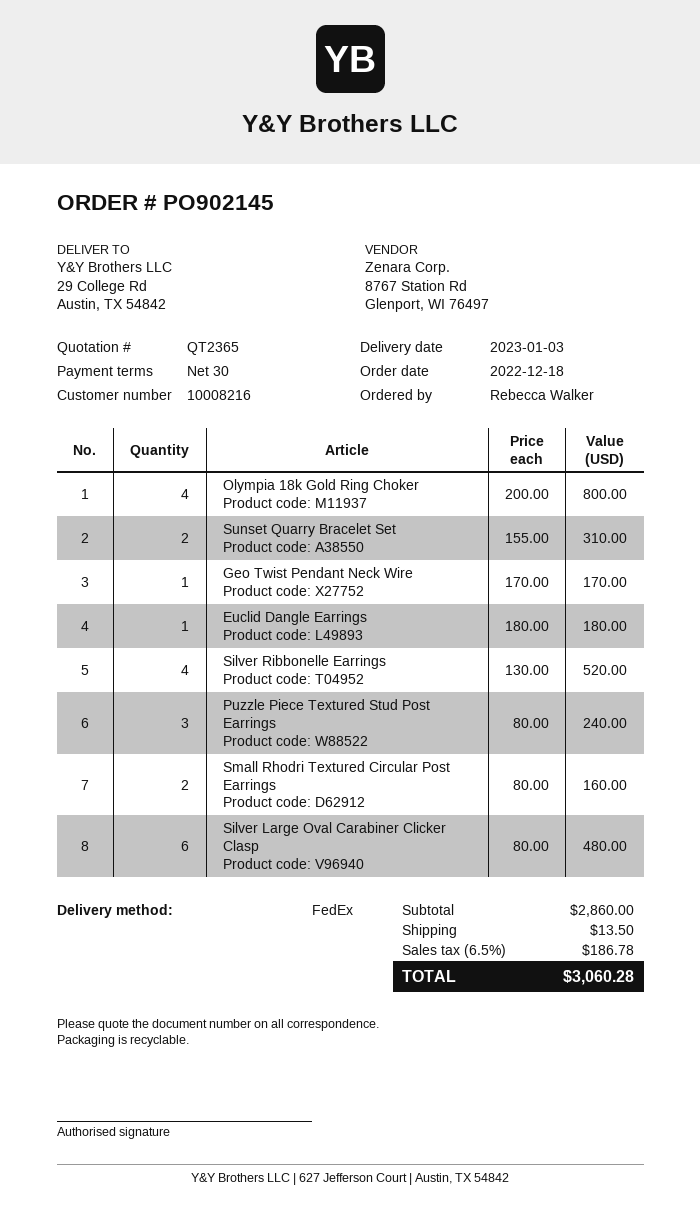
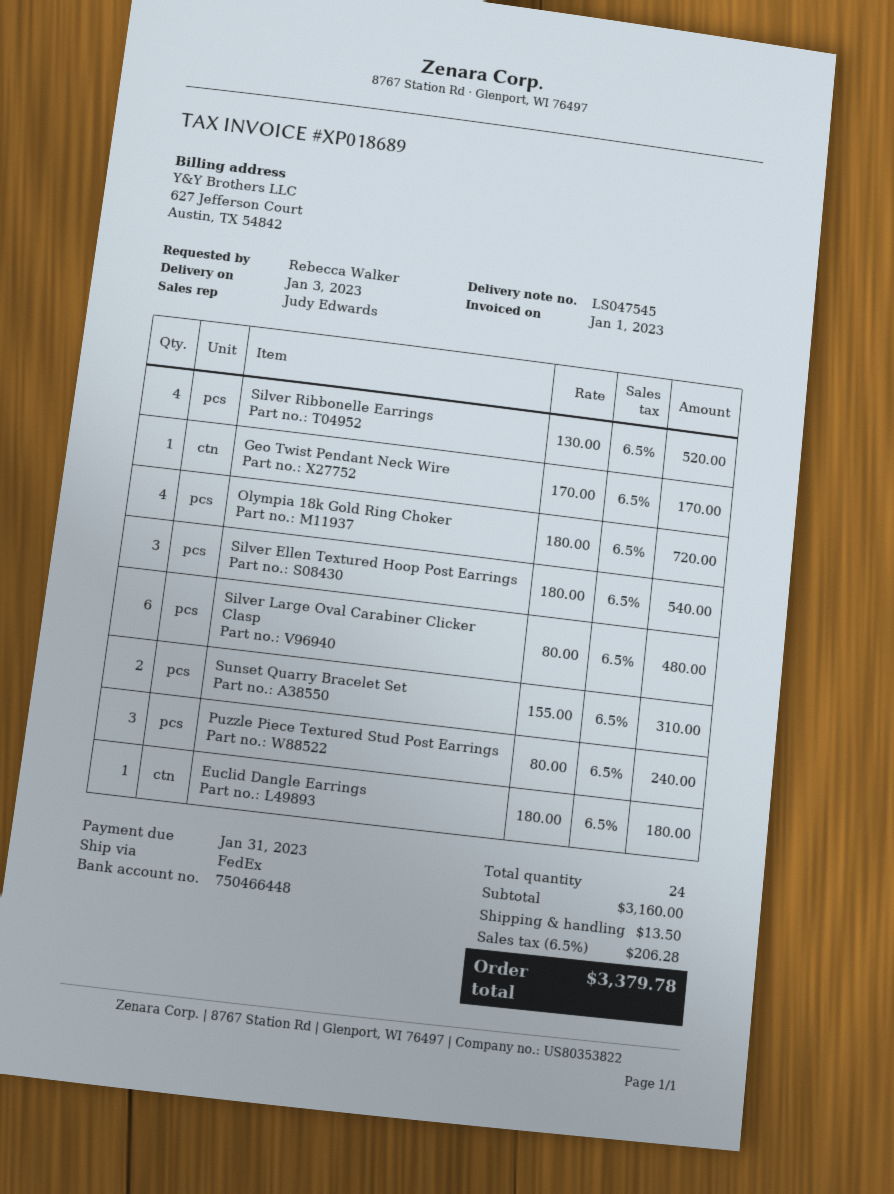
Olympia 18k Gold Ring Choker: 4 x 200.00 = 800.00 -> 4 x 180.00 = 720.00
Small Rhodri Textured Circular Post Earrings: 2 x 80.00 = 160.00 -> none
Silver Ellen Textured Hoop Post Earrings: none -> 3 x 180.00 = 540.00
subtotal: 2860.00 -> 3160.00
tax: 6.5% = 186.78 -> 6.5% = 206.28
total: 3060.28 -> 3379.78

